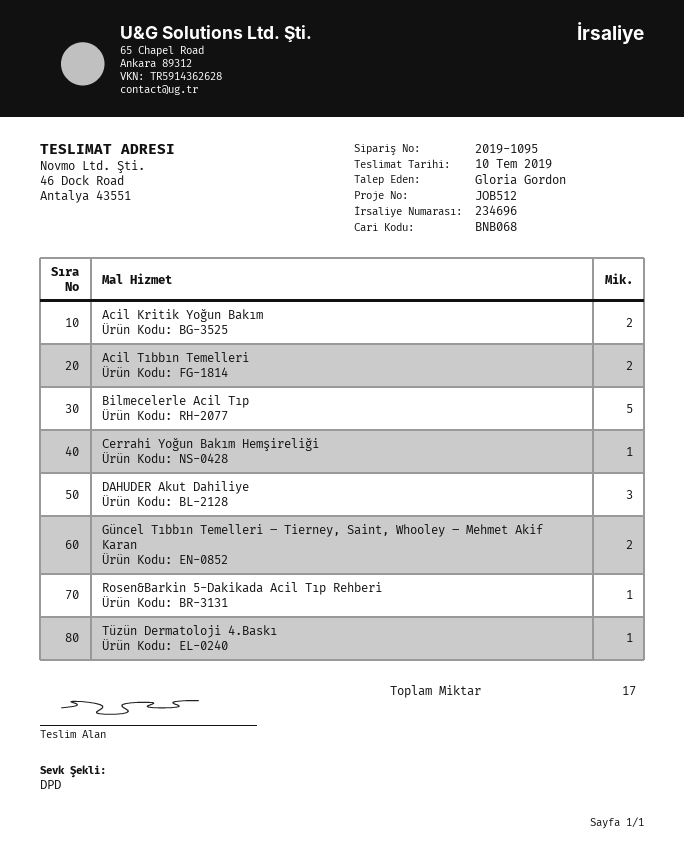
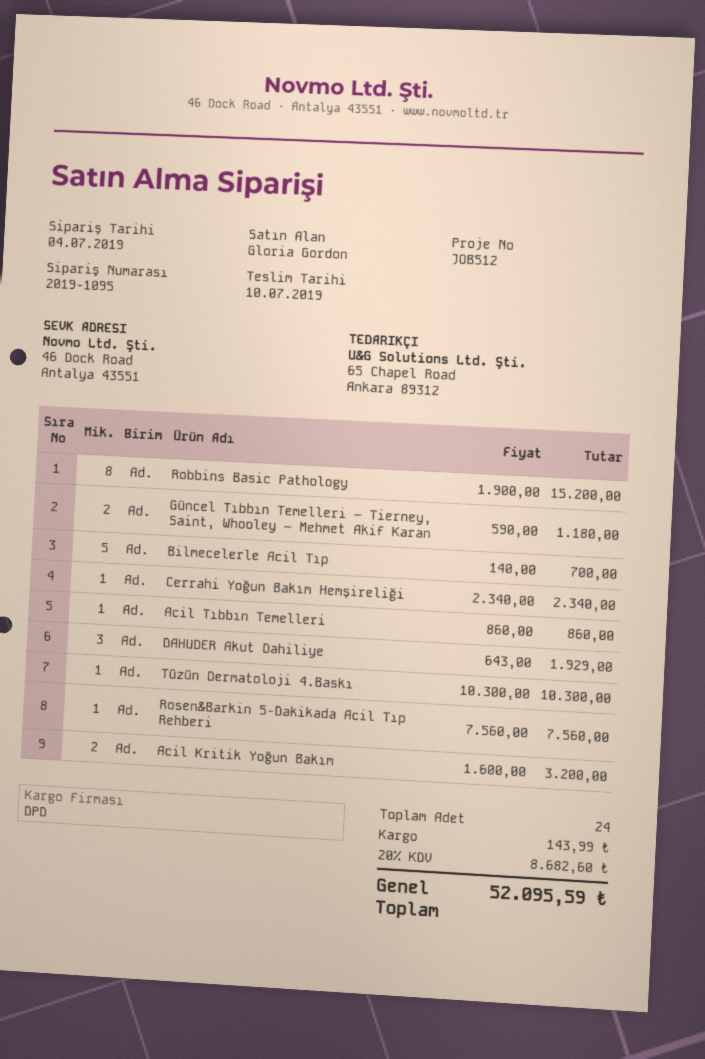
Acil Tıbbın Temelleri: 2 -> 1
Robbins Basic Pathology: none -> 8
total quantity: 17 -> 24

